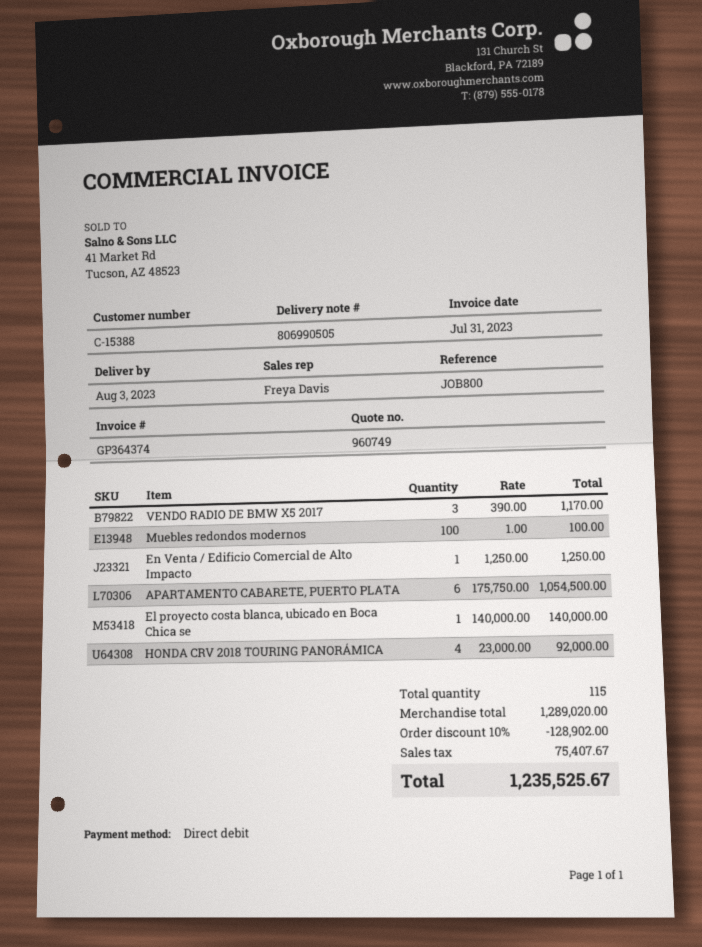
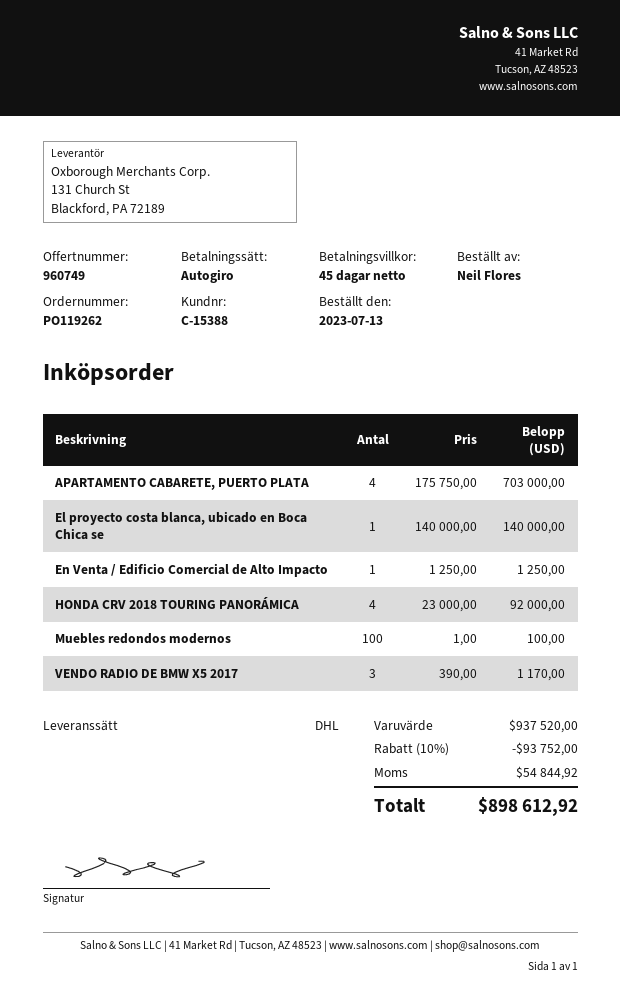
APARTAMENTO CABARETE, PUERTO PLATA: 6 x 175750.00 = 1054500.00 -> 4 x 175750.00 = 703000.00
subtotal: 1289020.00 -> 937520.00
discount: 10% = 128902.00 -> 10% = 93752.00
tax: 75407.67 -> 54844.92
total: 1235525.67 -> 898612.92

